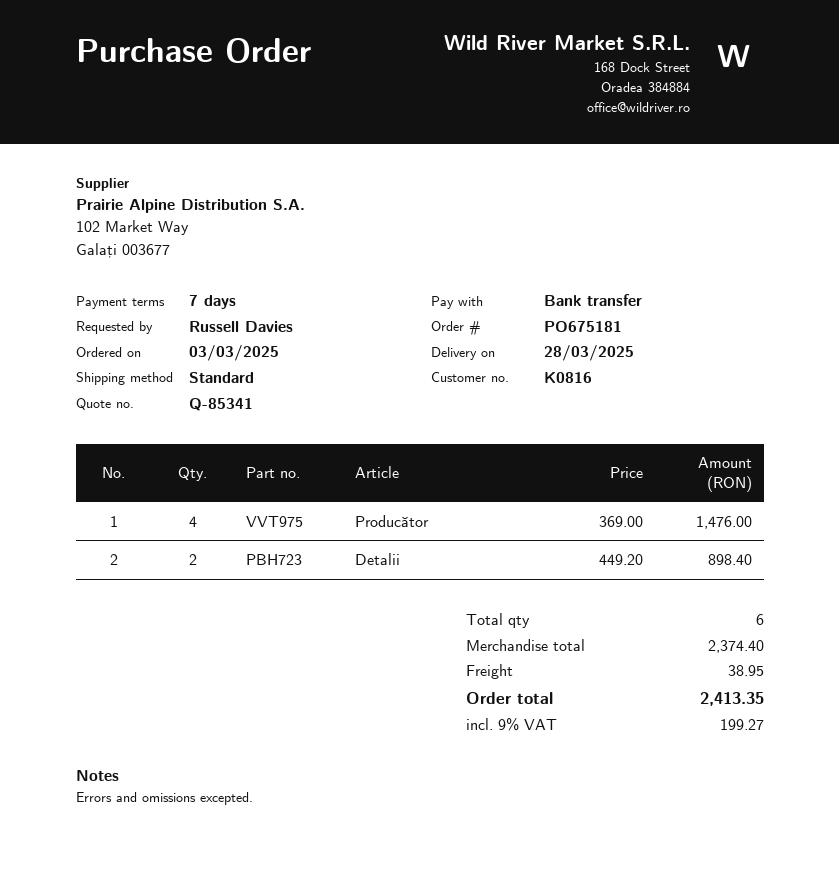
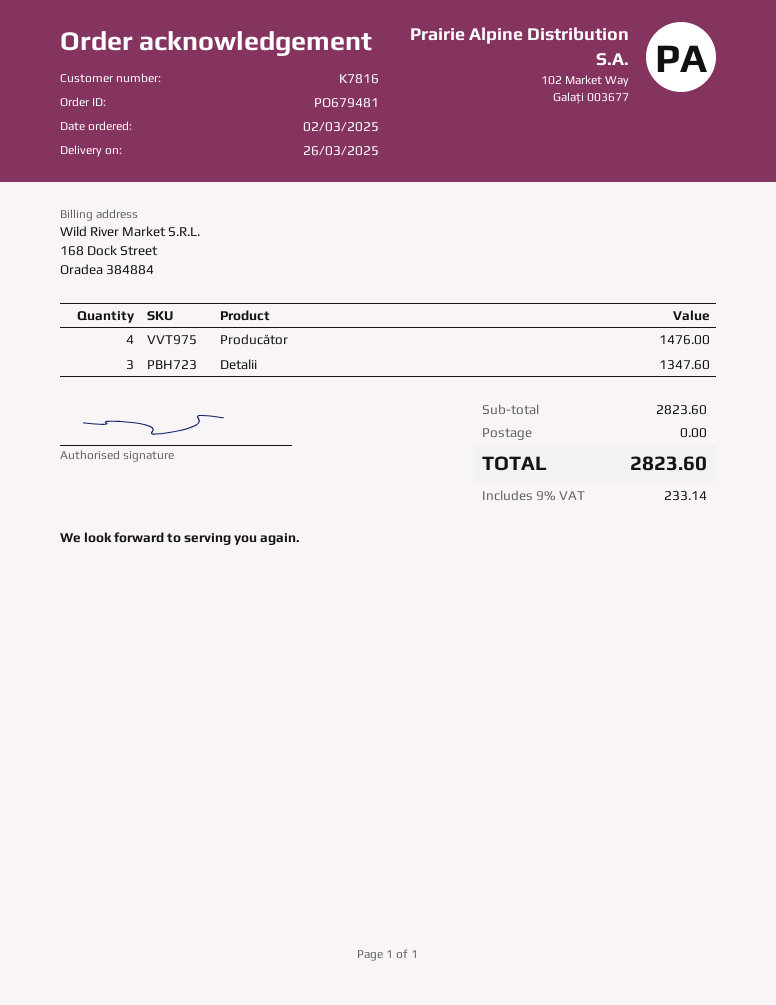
order number: PO675181 -> PO679481
order date: 2025-03-03 -> 2025-03-02
delivery date: 2025-03-28 -> 2025-03-26
customer number: K0816 -> K7816
Detalii: 2 for 898.40 -> 3 for 1347.60
subtotal: 2374.40 -> 2823.60
shipping: 38.95 -> 0.00
tax: 9% = 199.27 -> 9% = 233.14
total: 2413.35 -> 2823.60

